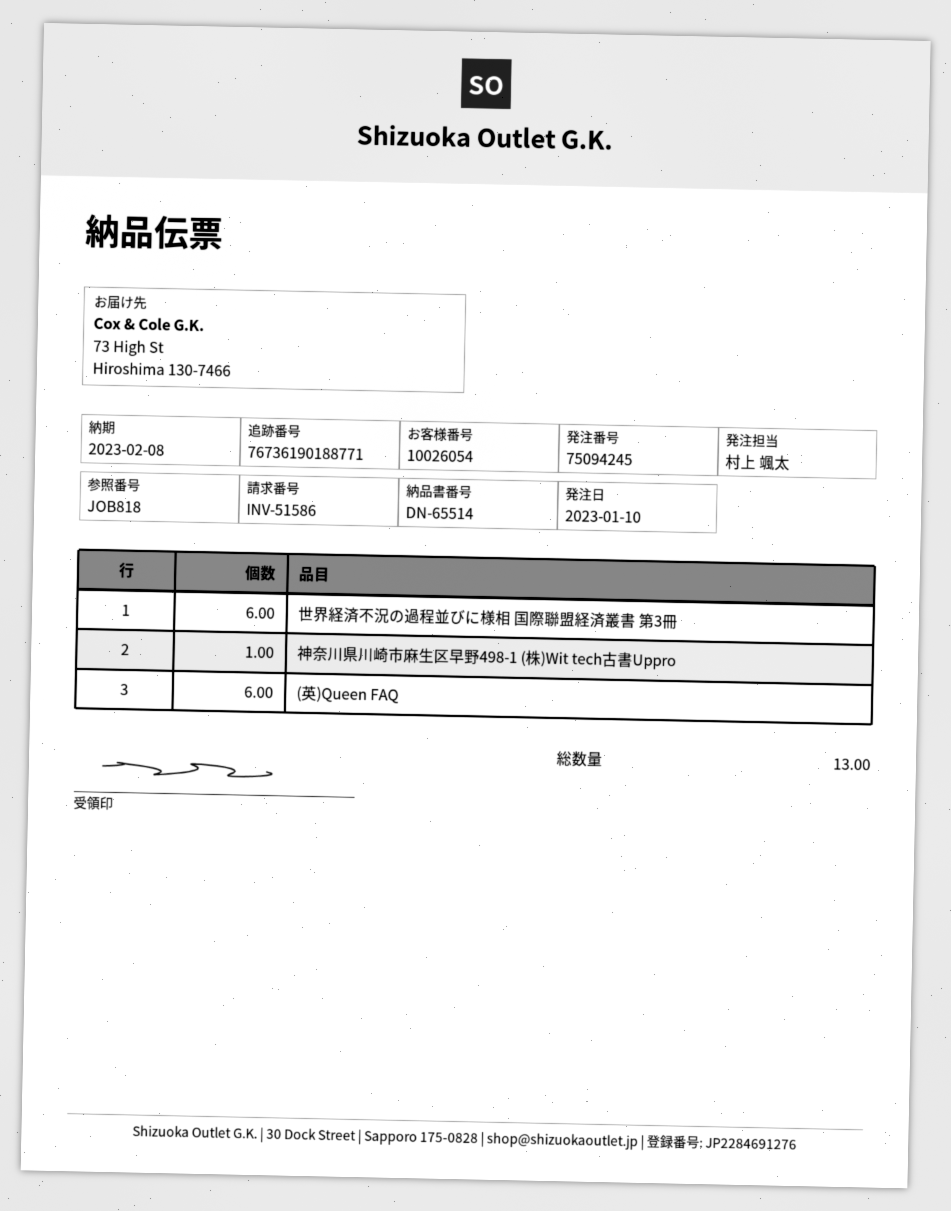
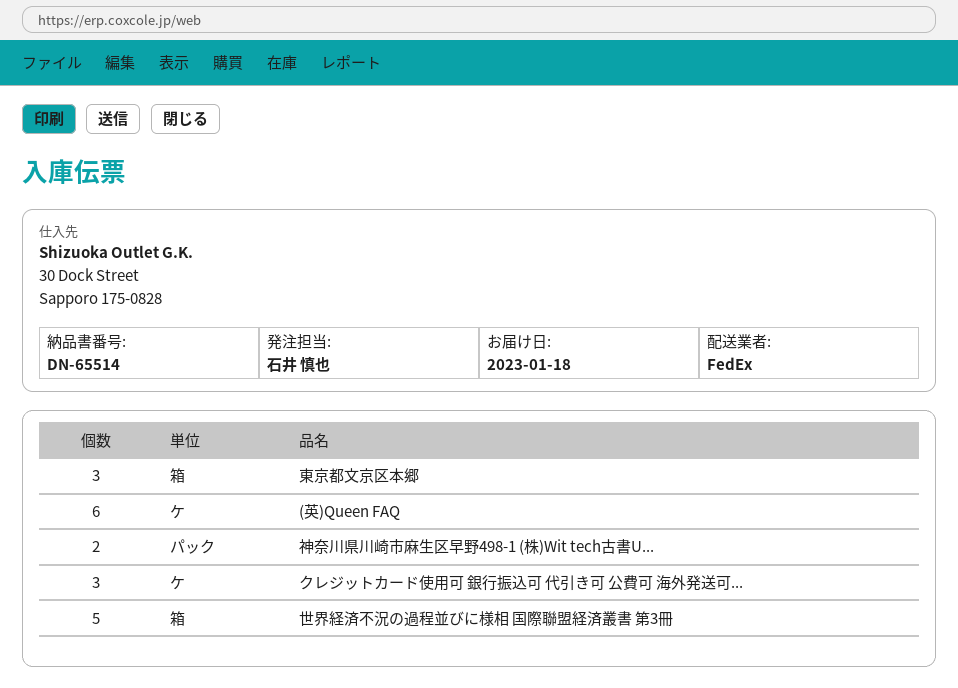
delivery date: 2023-02-08 -> 2023-01-18
ordered by: 村上 颯太 -> 石井 慎也
世界経済不況の過程並びに様相 国際聯盟経済叢書 第3冊: 6 -> 5
神奈川県川崎市麻生区早野498-1 (株)Wit tech古書Uppro: 1 -> 2
東京都文京区本郷: none -> 3
クレジットカード使用可 銀行振込可 代引き可 公費可 海外発送可...: none -> 3

